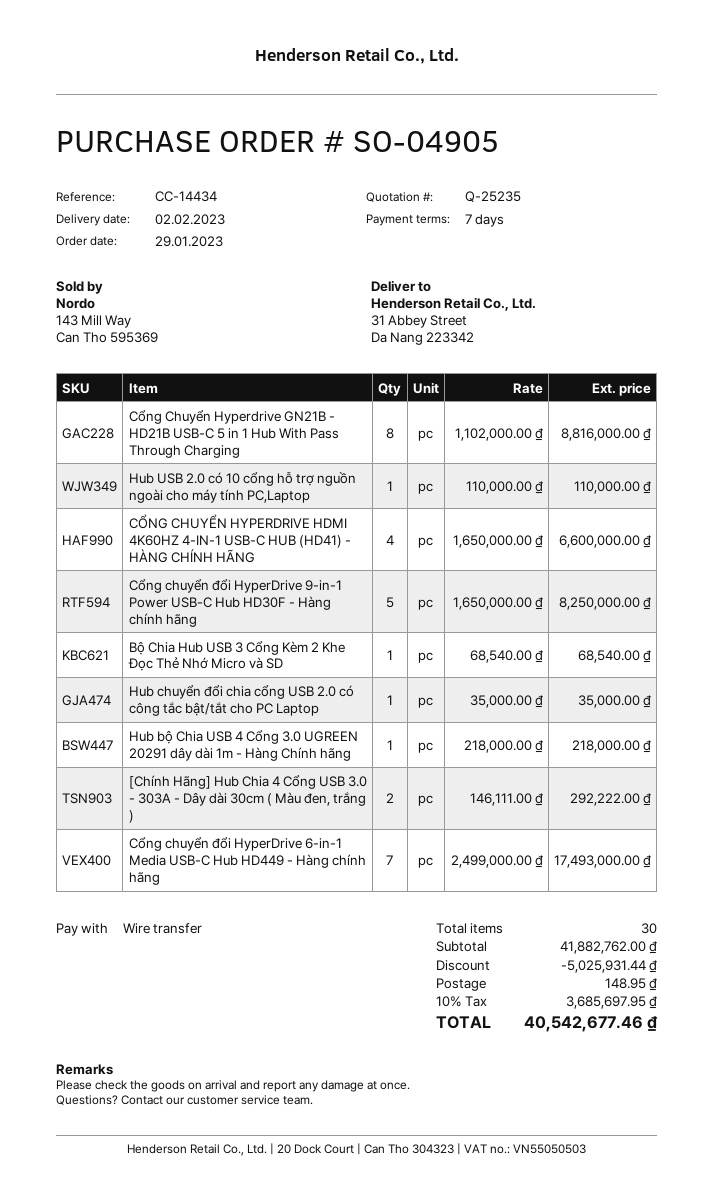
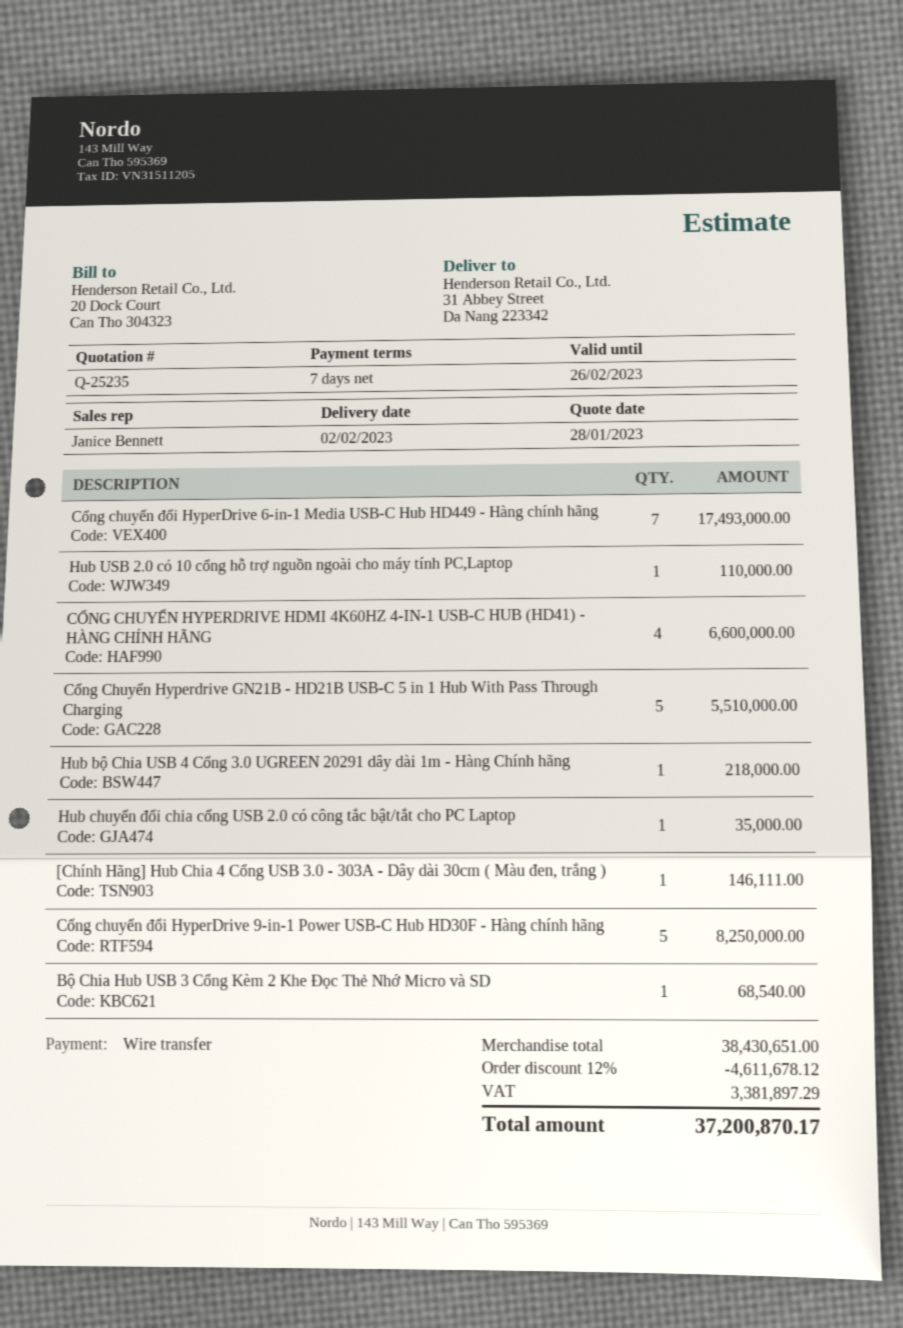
Cổng Chuyển Hyperdrive GN21B - HD21B USB-C 5 in 1 Hub With Pass Through Charging: 8 for 8816000.00 -> 5 for 5510000.00
[Chính Hãng] Hub Chia 4 Cổng USB 3.0 - 303A - Dây dài 30cm ( Màu đen, trắng ): 2 for 292222.00 -> 1 for 146111.00
subtotal: 41882762.00 -> 38430651.00
discount: 5025931.44 -> 4611678.12
shipping: 148.95 -> none
tax: 3685697.95 -> 3381897.29
total: 40542677.46 -> 37200870.17

